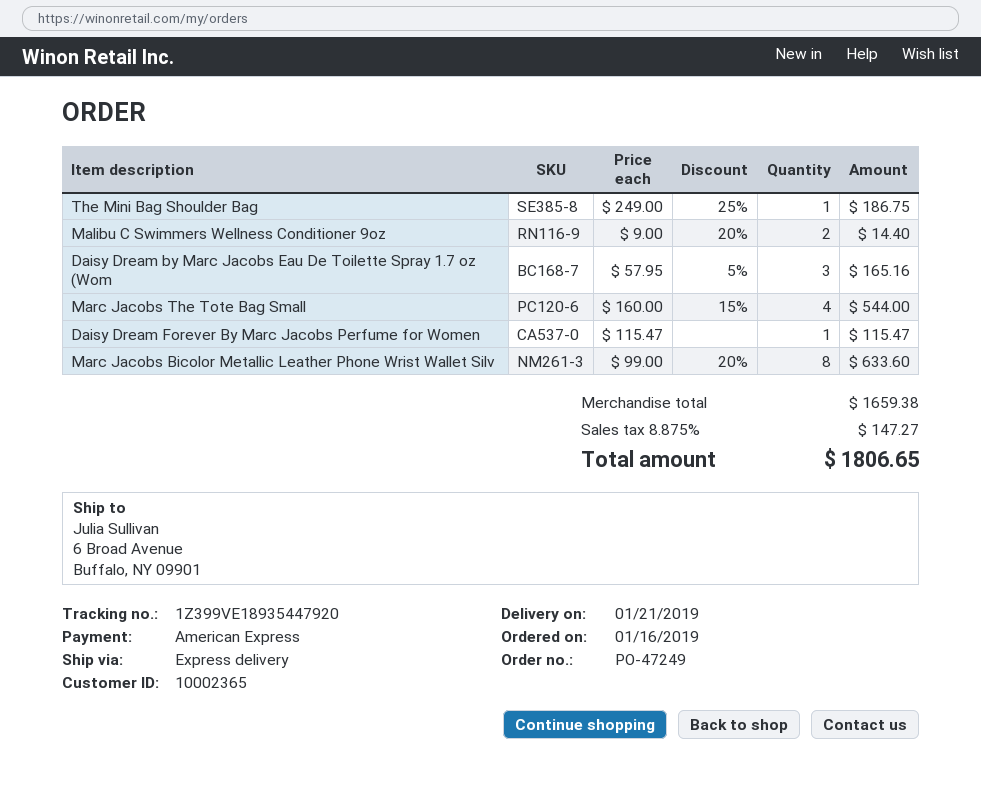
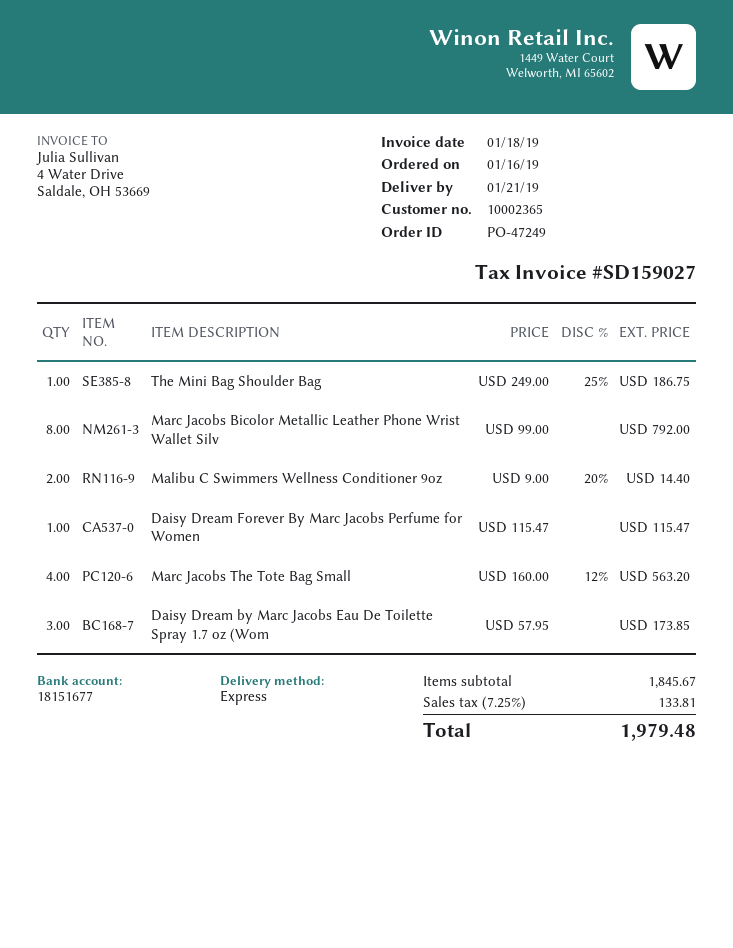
Daisy Dream by Marc Jacobs Eau De Toilette Spray 1.7 oz (Wom: 3 x 57.95 - 5% = 165.16 -> 3 x 57.95 = 173.85
Marc Jacobs The Tote Bag Small: 4 x 160.00 - 15% = 544.00 -> 4 x 160.00 - 12% = 563.20
Marc Jacobs Bicolor Metallic Leather Phone Wrist Wallet Silv: 8 x 99.00 - 20% = 633.60 -> 8 x 99.00 = 792.00
subtotal: 1659.38 -> 1845.67
tax: 8.875% = 147.27 -> 7.25% = 133.81
total: 1806.65 -> 1979.48

